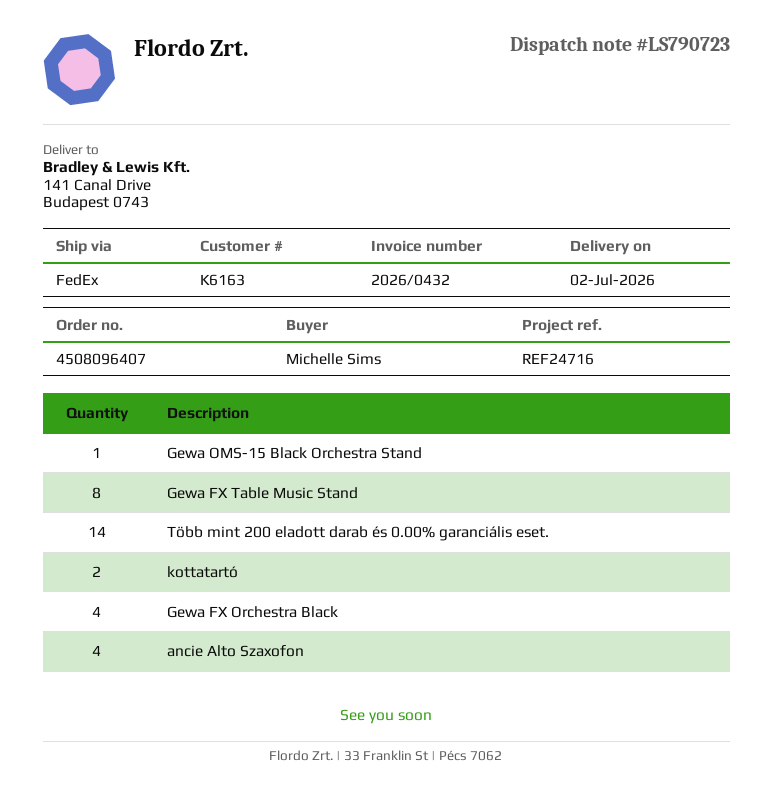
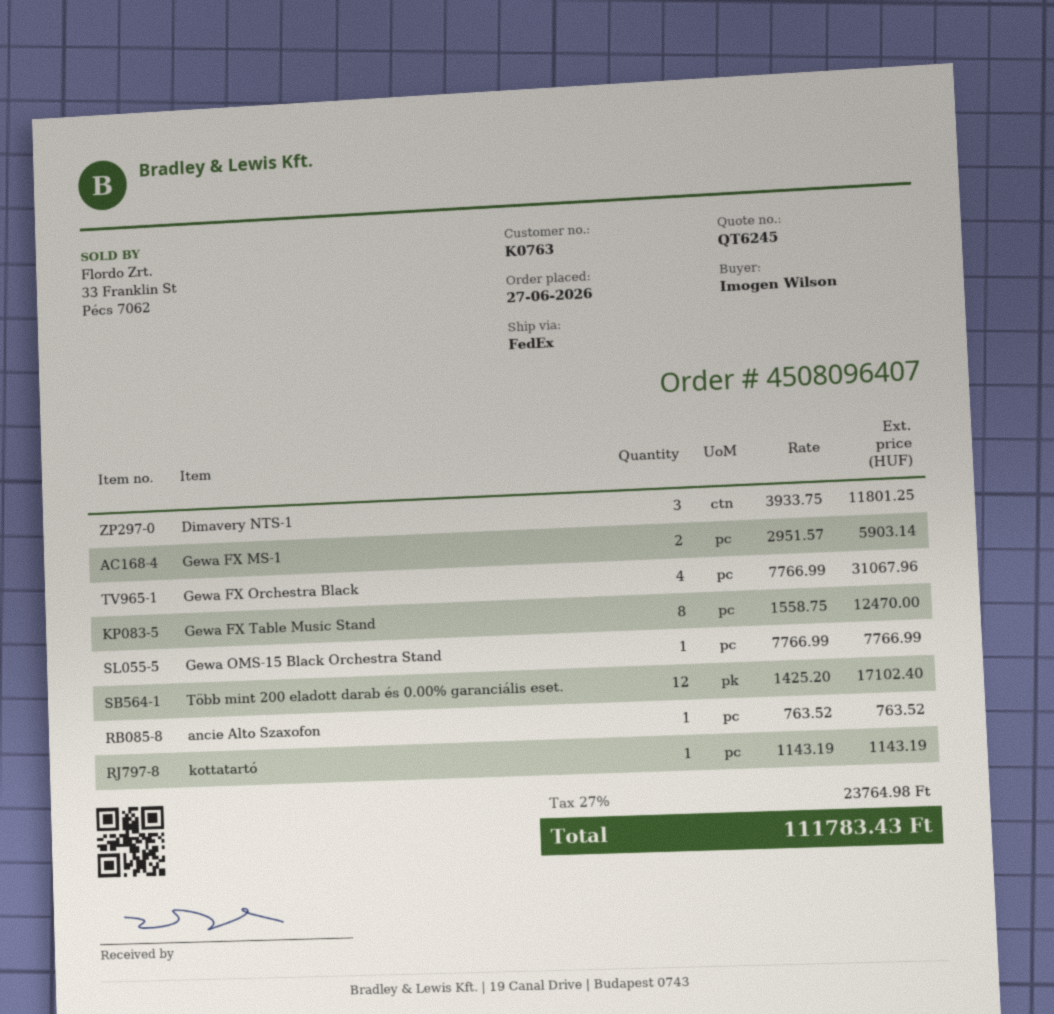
customer number: K6163 -> K0763
ordered by: Michelle Sims -> Imogen Wilson
Több mint 200 eladott darab és 0.00% garanciális eset.: 14 -> 12
kottatartó: 2 -> 1
ancie Alto Szaxofon: 4 -> 1
Dimavery NTS-1: none -> 3
Gewa FX MS-1: none -> 2

